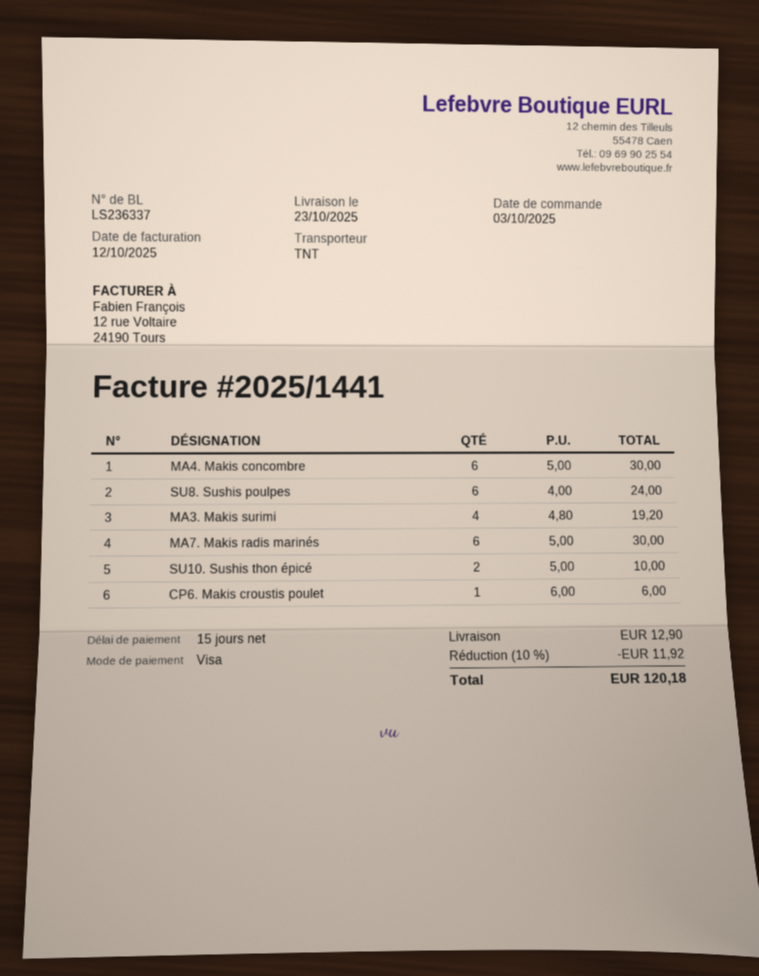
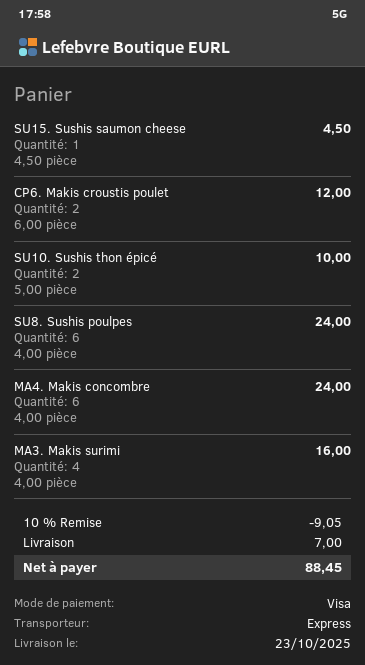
shipping method: TNT -> express
MA4. Makis concombre: 6 x 5.00 = 30.00 -> 6 x 4.00 = 24.00
MA3. Makis surimi: 4 x 4.80 = 19.20 -> 4 x 4.00 = 16.00
MA7. Makis radis marinés: 6 x 5.00 = 30.00 -> none
CP6. Makis croustis poulet: 1 x 6.00 = 6.00 -> 2 x 6.00 = 12.00
SU15. Sushis saumon cheese: none -> 1 x 4.50 = 4.50
discount: 10% = 11.92 -> 10% = 9.05
shipping: 12.90 -> 7.00
total: 120.18 -> 88.45

